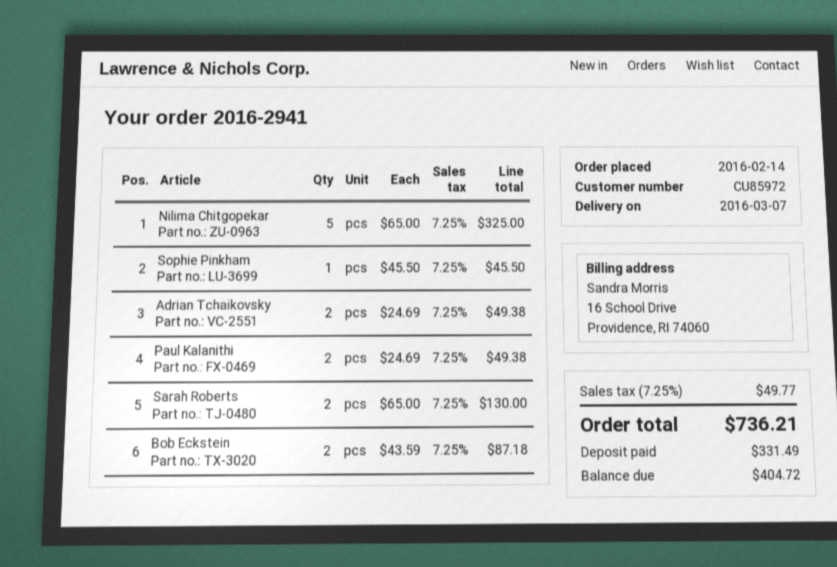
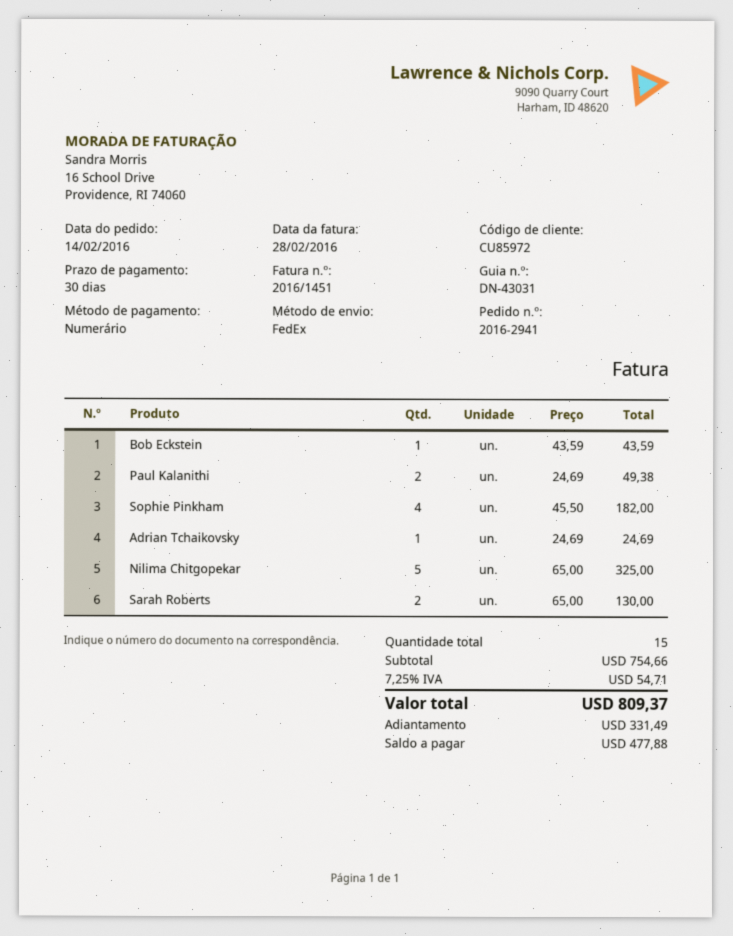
Sophie Pinkham: 1 x 45.50 = 45.50 -> 4 x 45.50 = 182.00
Adrian Tchaikovsky: 2 x 24.69 = 49.38 -> 1 x 24.69 = 24.69
Bob Eckstein: 2 x 43.59 = 87.18 -> 1 x 43.59 = 43.59
tax: 7.25% = 49.77 -> 7.25% = 54.71
total: 736.21 -> 809.37
balance: 404.72 -> 477.88

